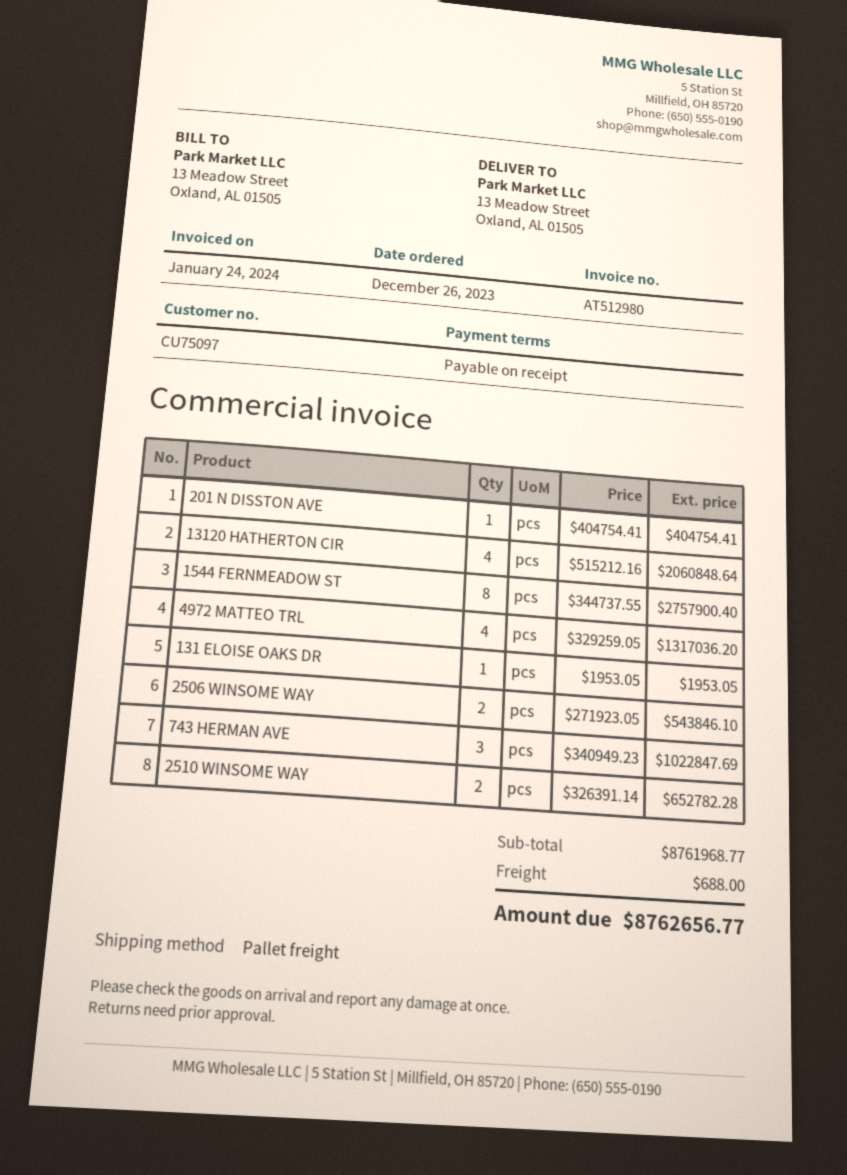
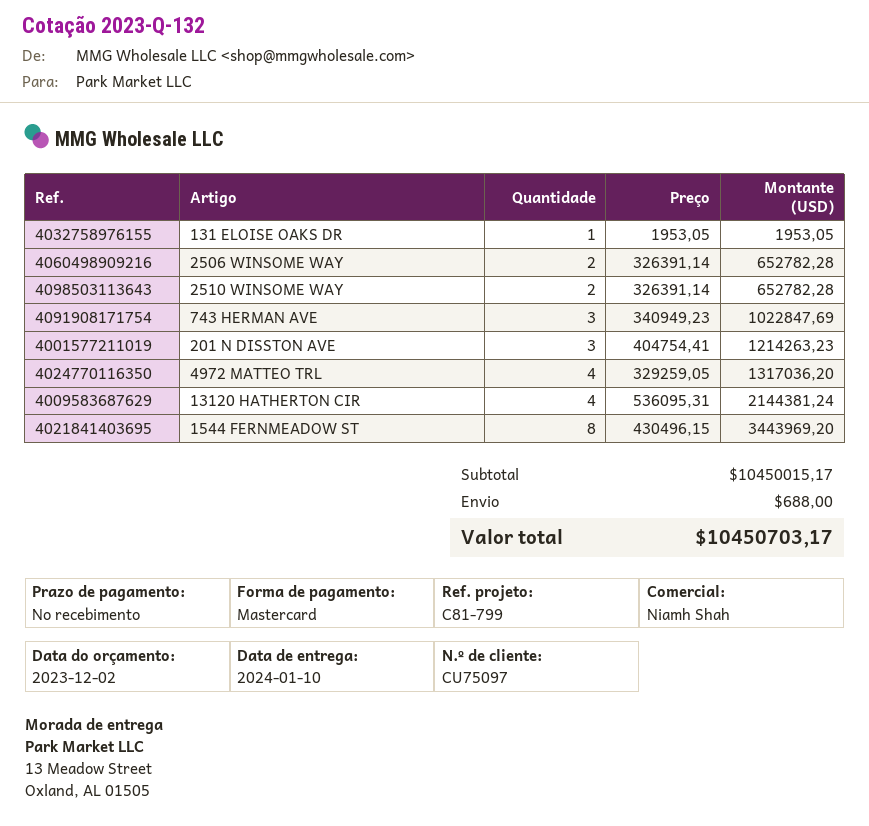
201 N DISSTON AVE: 1 x 404754.41 = 404754.41 -> 3 x 404754.41 = 1214263.23
13120 HATHERTON CIR: 4 x 515212.16 = 2060848.64 -> 4 x 536095.31 = 2144381.24
1544 FERNMEADOW ST: 8 x 344737.55 = 2757900.40 -> 8 x 430496.15 = 3443969.20
2506 WINSOME WAY: 2 x 271923.05 = 543846.10 -> 2 x 326391.14 = 652782.28
subtotal: 8761968.77 -> 10450015.17
total: 8762656.77 -> 10450703.17

